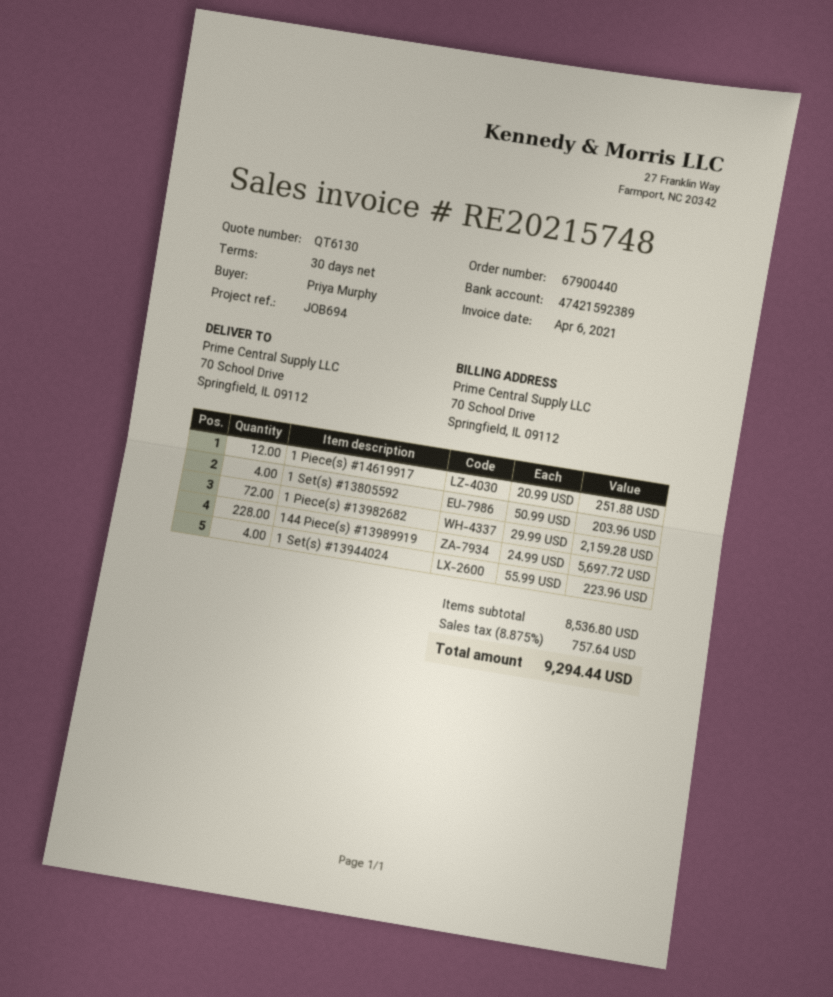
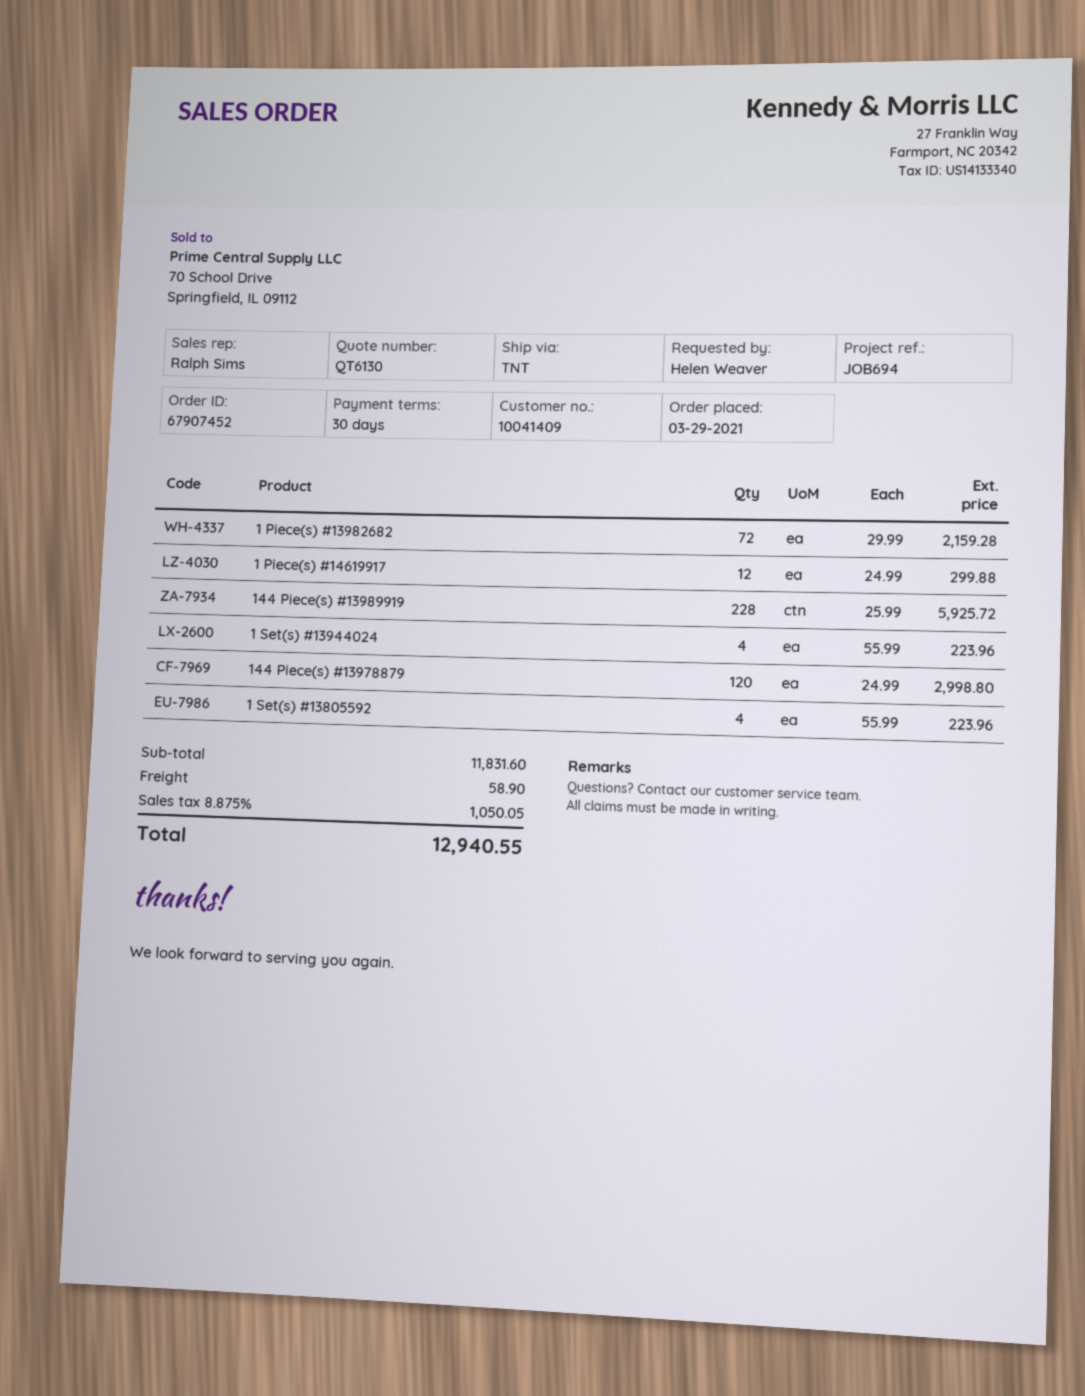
order number: 67900440 -> 67907452
ordered by: Priya Murphy -> Helen Weaver
1 Piece(s) #14619917: 12 x 20.99 = 251.88 -> 12 x 24.99 = 299.88
1 Set(s) #13805592: 4 x 50.99 = 203.96 -> 4 x 55.99 = 223.96
144 Piece(s) #13989919: 228 x 24.99 = 5697.72 -> 228 x 25.99 = 5925.72
144 Piece(s) #13978879: none -> 120 x 24.99 = 2998.80
subtotal: 8536.80 -> 11831.60
shipping: none -> 58.90
tax: 8.875% = 757.64 -> 8.875% = 1050.05
total: 9294.44 -> 12940.55

